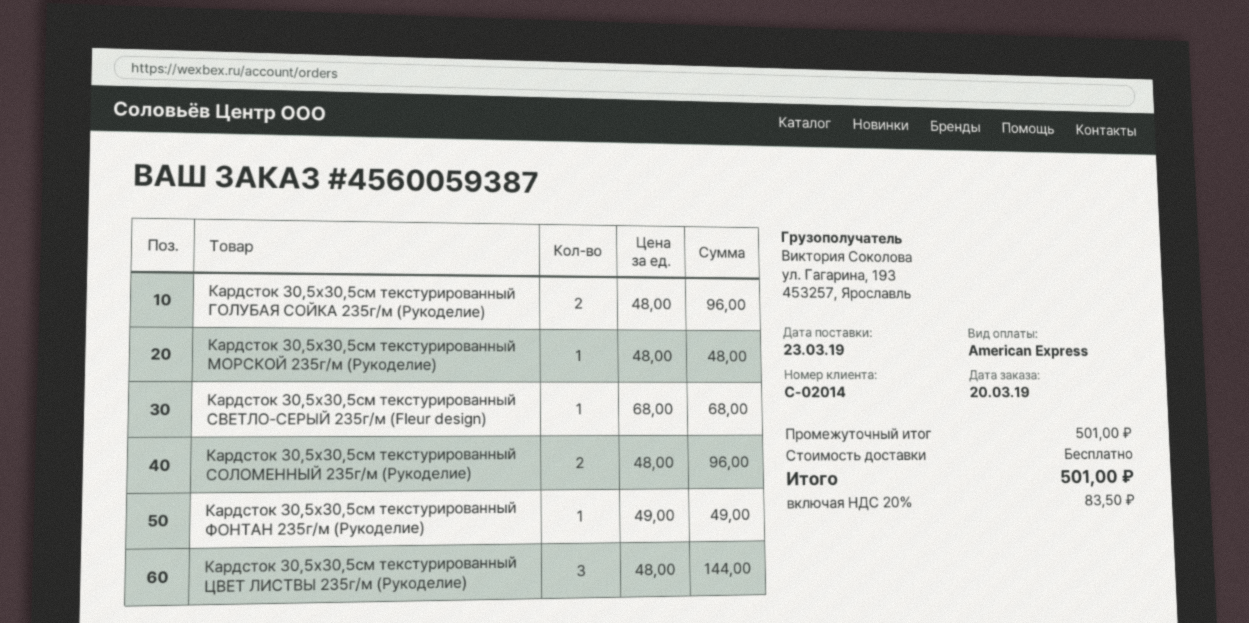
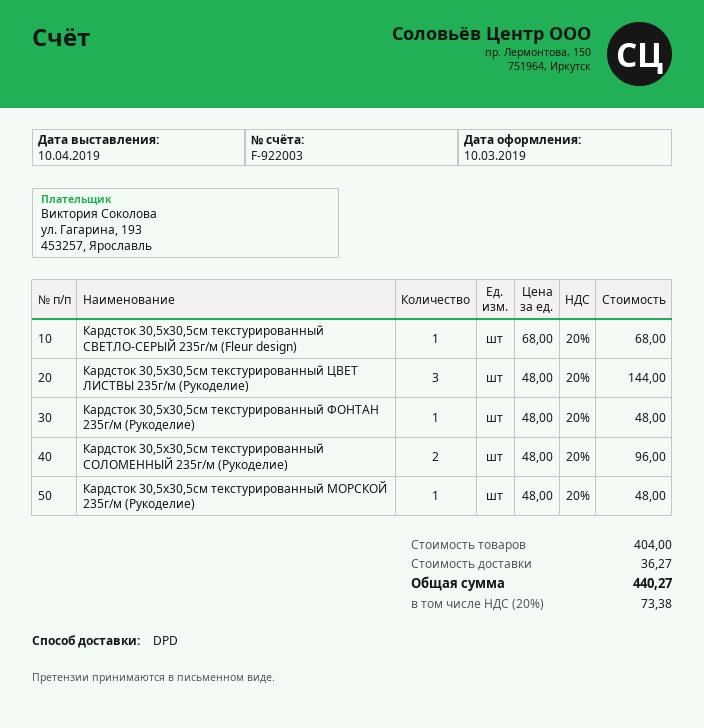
order date: 2019-03-20 -> 2019-03-10
Кардсток 30,5х30,5см текстурированный ГОЛУБАЯ СОЙКА 235г/м (Рукоделие): 2 x 48.00 = 96.00 -> none
Кардсток 30,5х30,5см текстурированный ФОНТАН 235г/м (Рукоделие): 1 x 49.00 = 49.00 -> 1 x 48.00 = 48.00
subtotal: 501.00 -> 404.00
shipping: 0.00 -> 36.27
tax: 20% = 83.50 -> 20% = 73.38
total: 501.00 -> 440.27

